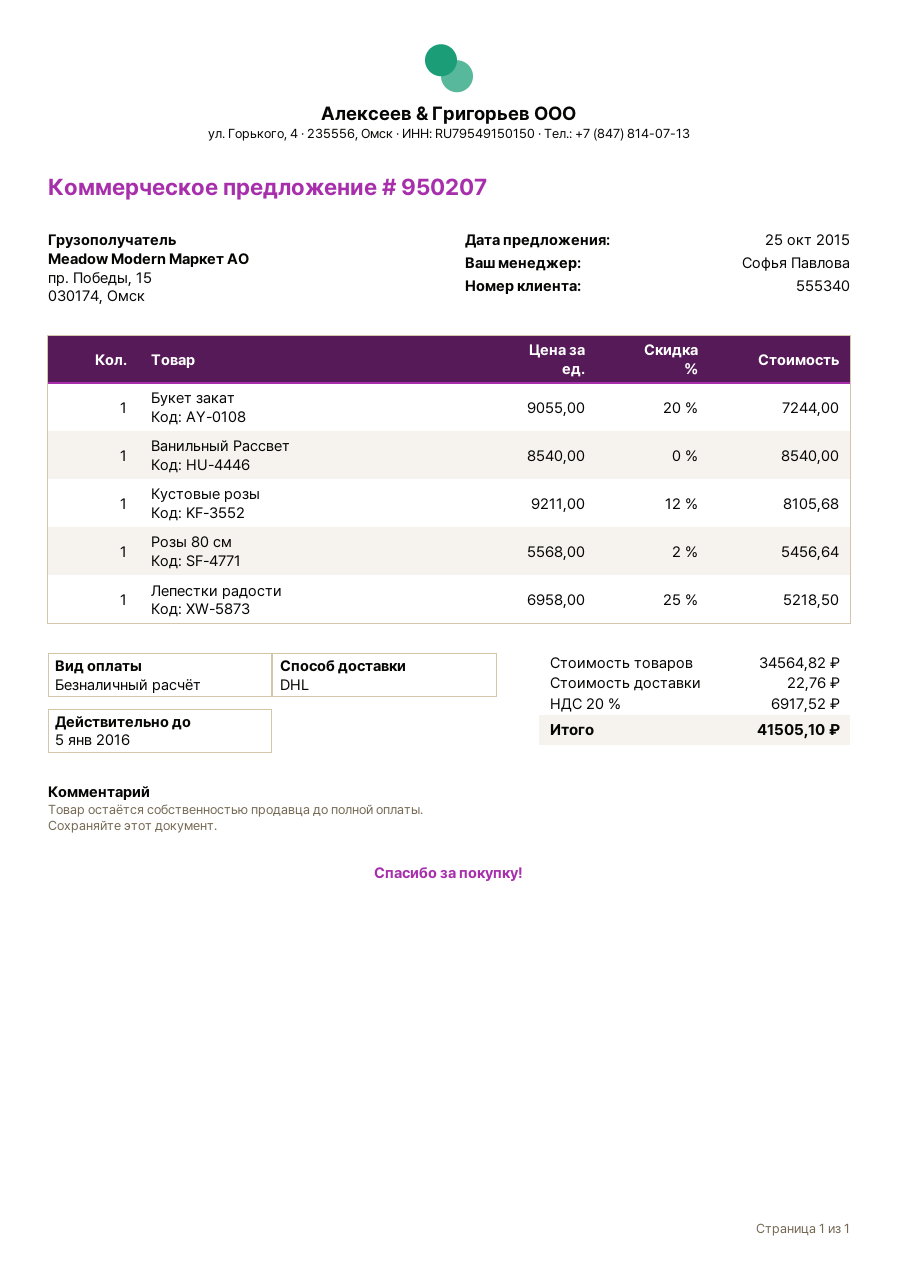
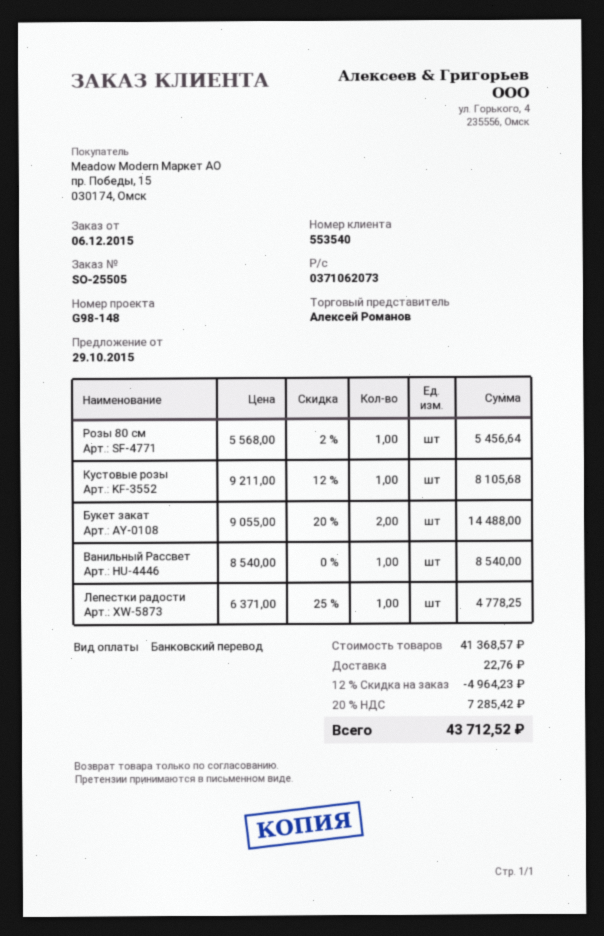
quote date: 2015-10-25 -> 2015-10-29
customer number: 555340 -> 553540
sales rep: Софья Павлова -> Алексей Романов
Букет закат: 1 x 9055.00 - 20% = 7244.00 -> 2 x 9055.00 - 20% = 14488.00
Лепестки радости: 1 x 6958.00 - 25% = 5218.50 -> 1 x 6371.00 - 25% = 4778.25
subtotal: 34564.82 -> 41368.57
discount: none -> 12% = 4964.23
tax: 20% = 6917.52 -> 20% = 7285.42
total: 41505.10 -> 43712.52

